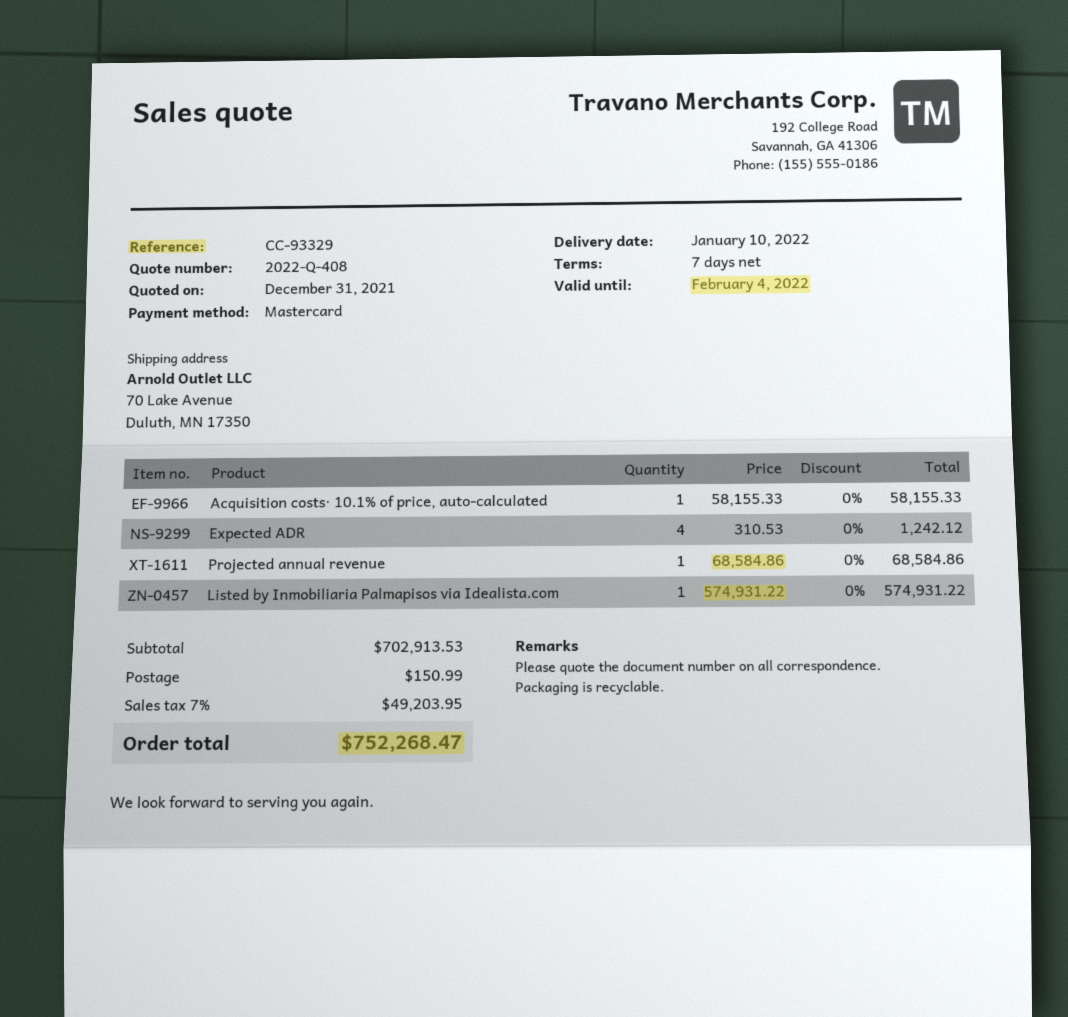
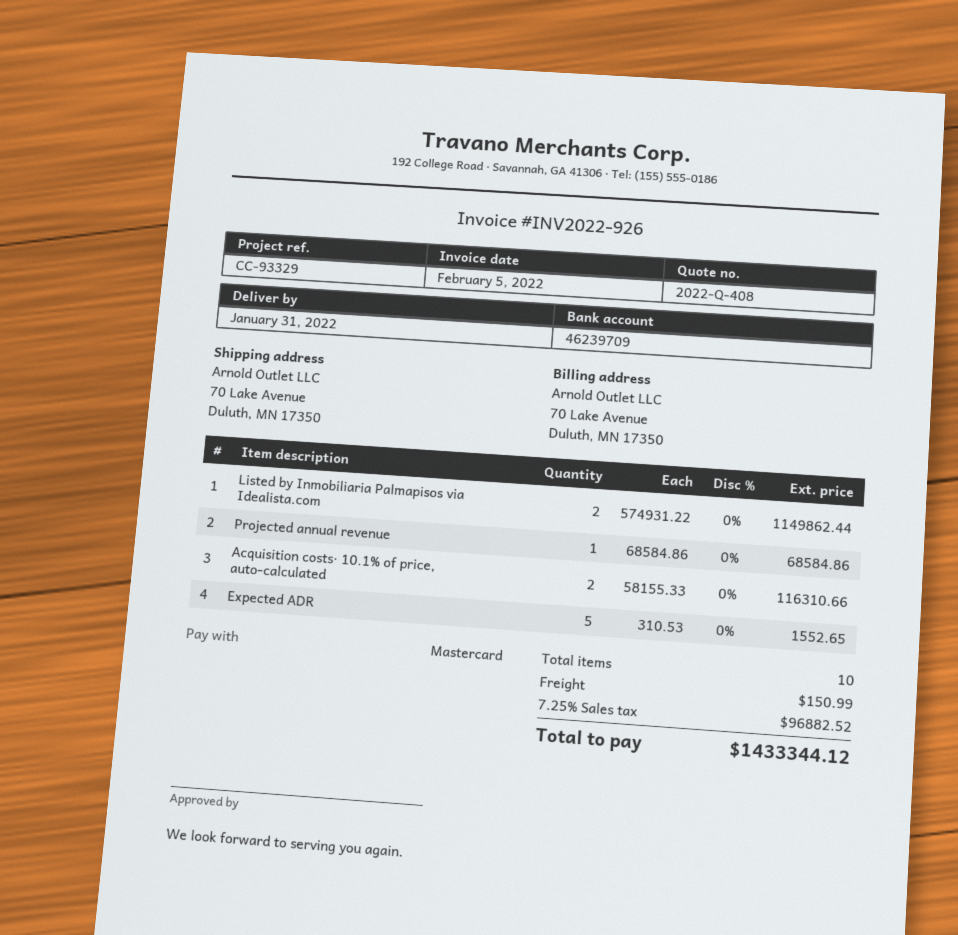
delivery date: 2022-01-10 -> 2022-01-31
Acquisition costs· 10.1% of price, auto-calculated: 1 x 58155.33 = 58155.33 -> 2 x 58155.33 = 116310.66
Expected ADR: 4 x 310.53 = 1242.12 -> 5 x 310.53 = 1552.65
Listed by Inmobiliaria Palmapisos via Idealista.com: 1 x 574931.22 = 574931.22 -> 2 x 574931.22 = 1149862.44
tax: 7% = 49203.95 -> 7.25% = 96882.52
total: 752268.47 -> 1433344.12

